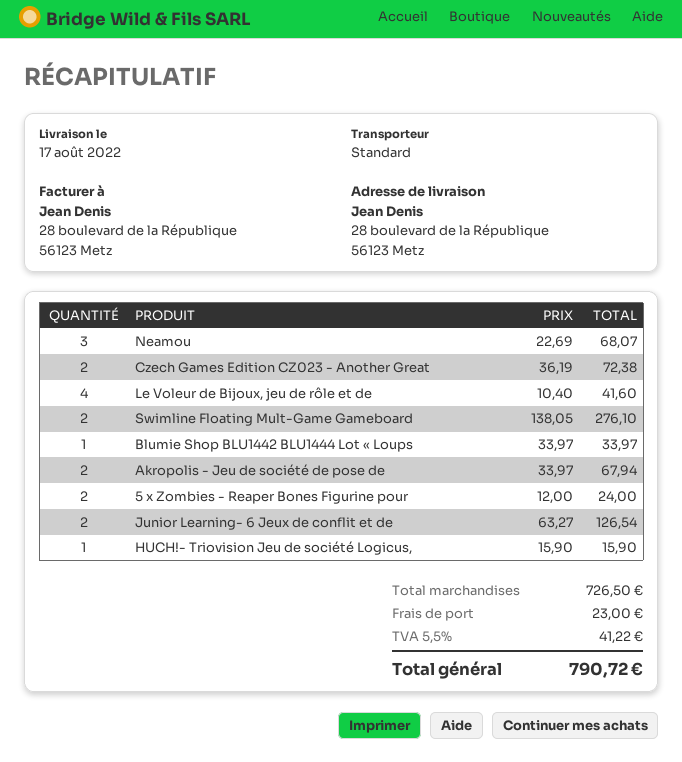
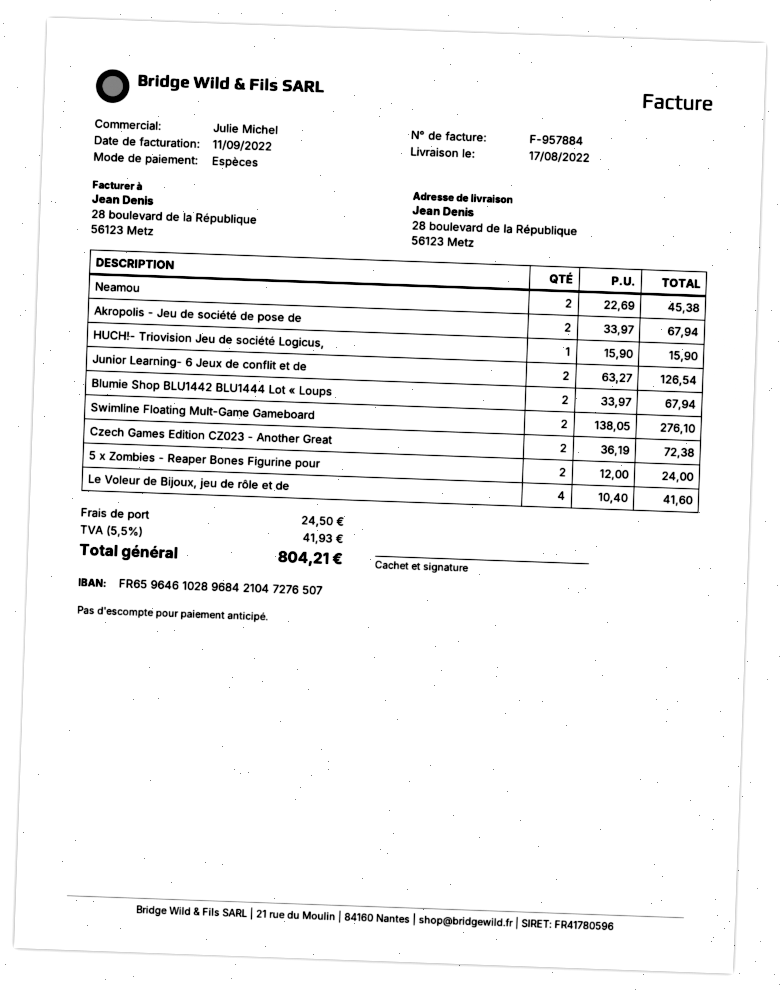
Neamou: 3 x 22.69 = 68.07 -> 2 x 22.69 = 45.38
Blumie Shop BLU1442 BLU1444 Lot « Loups: 1 x 33.97 = 33.97 -> 2 x 33.97 = 67.94
shipping: 23.00 -> 24.50
tax: 5.5% = 41.22 -> 5.5% = 41.93
total: 790.72 -> 804.21

